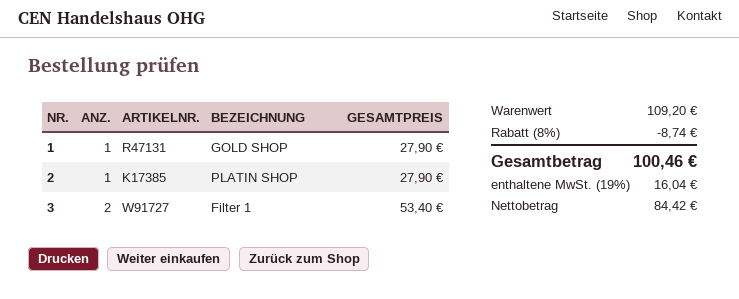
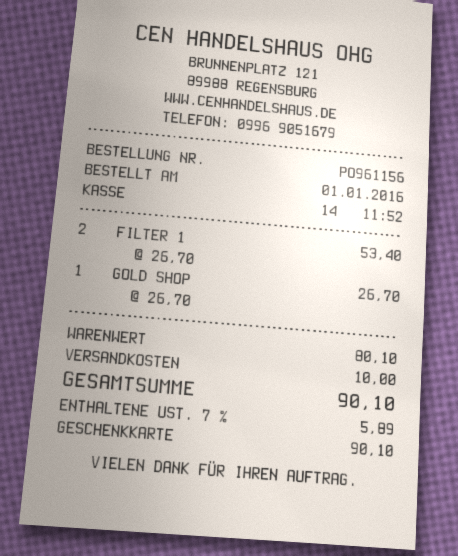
GOLD SHOP: 1 for 27.90 -> 1 for 26.70
PLATIN SHOP: 1 for 27.90 -> none
subtotal: 109.20 -> 80.10
discount: 8% = 8.74 -> none
shipping: none -> 10.00
tax: 19% = 16.04 -> 7% = 5.89
total: 100.46 -> 90.10

